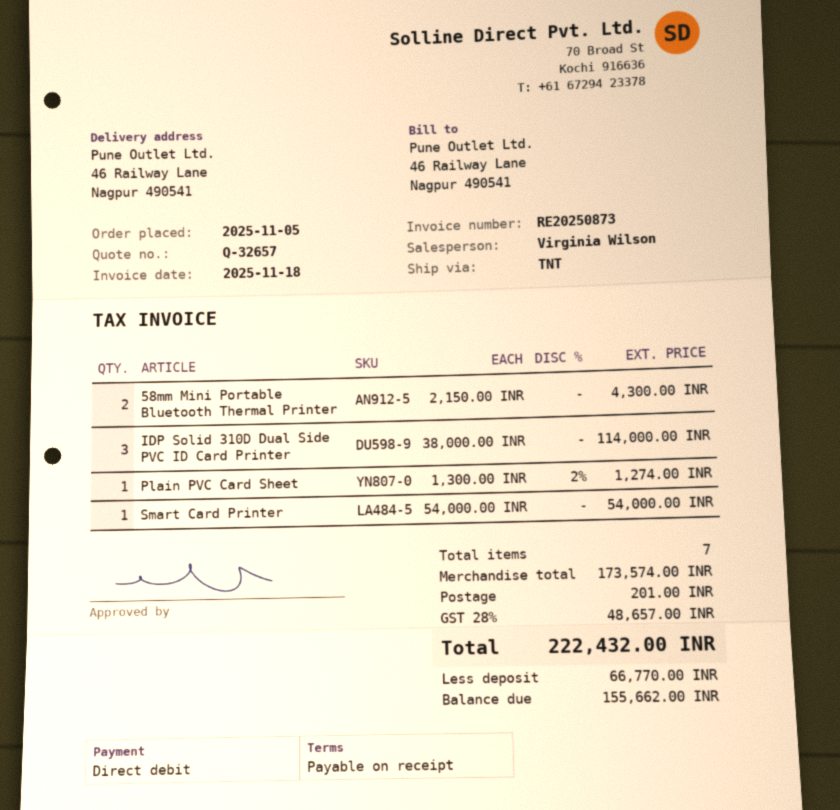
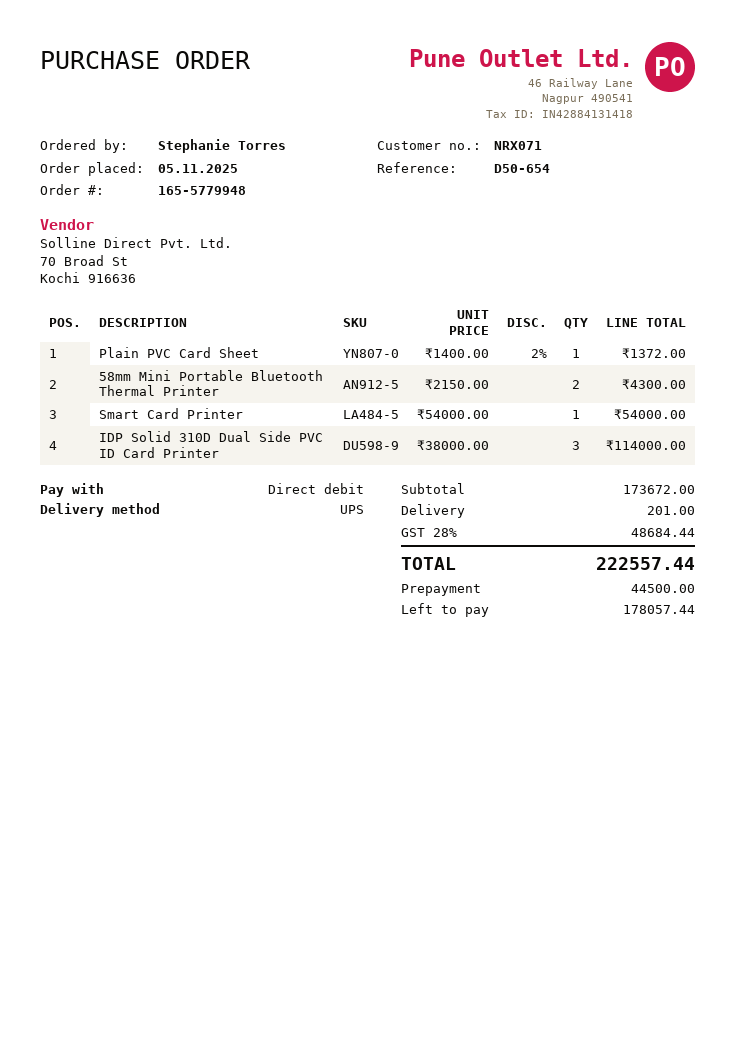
shipping method: TNT -> UPS
Plain PVC Card Sheet: 1 x 1300.00 - 2% = 1274.00 -> 1 x 1400.00 - 2% = 1372.00
subtotal: 173574.00 -> 173672.00
tax: 28% = 48657.00 -> 28% = 48684.44
total: 222432.00 -> 222557.44
deposit: 66770.00 -> 44500.00
balance: 155662.00 -> 178057.44

